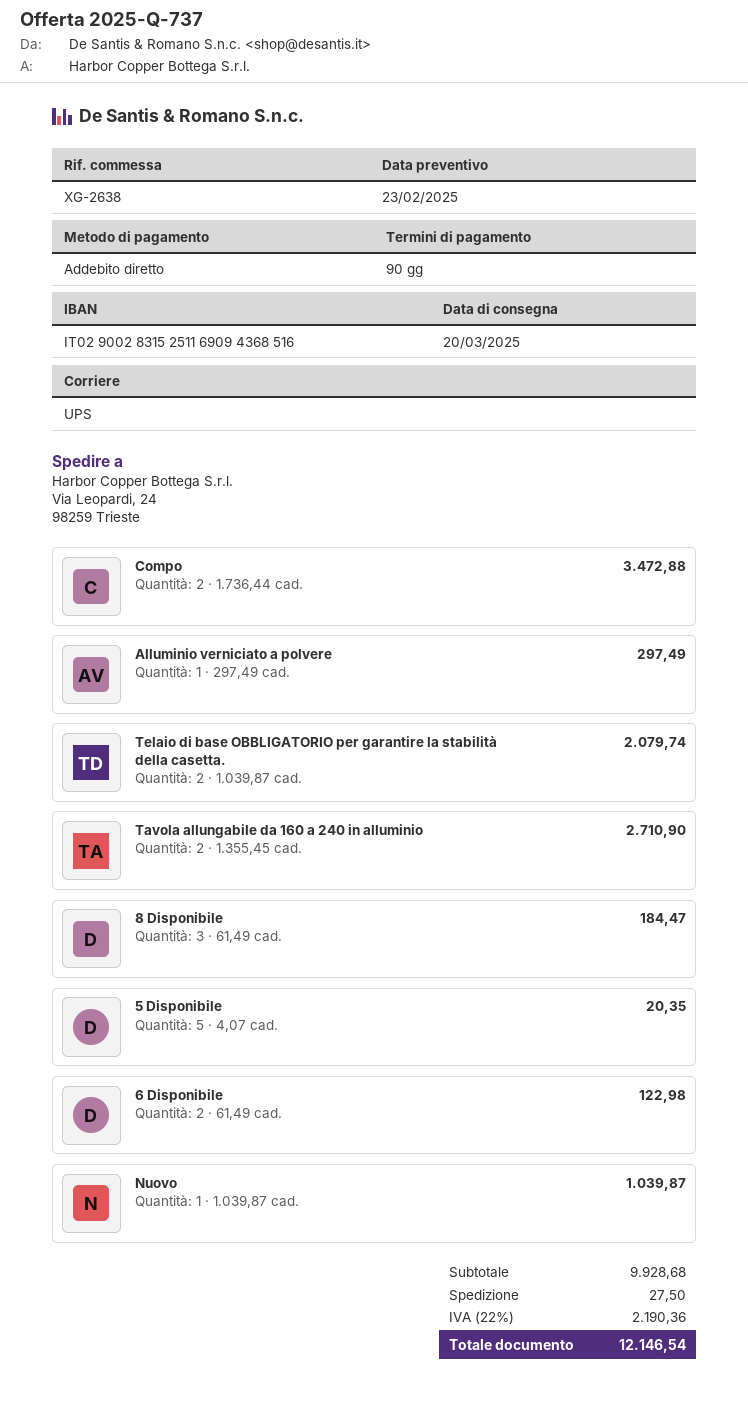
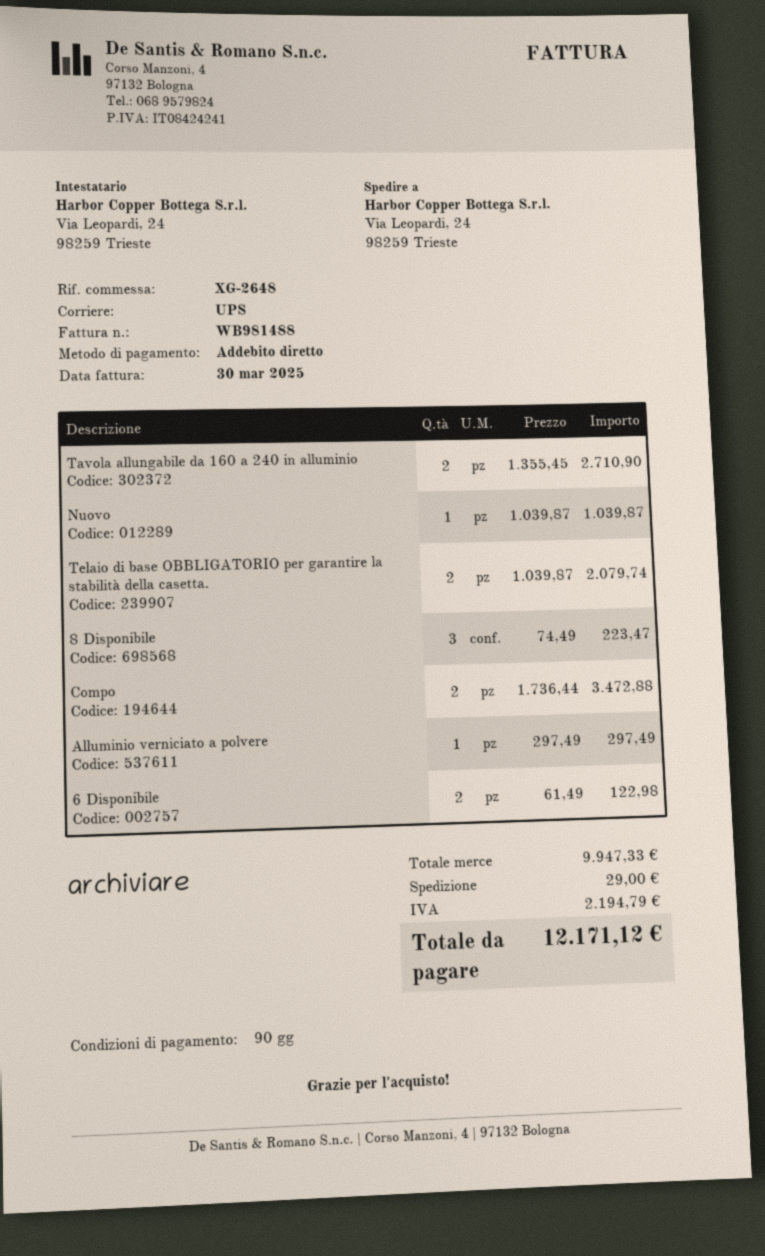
reference: XG-2638 -> XG-2648
8 Disponibile: 3 x 61.49 = 184.47 -> 3 x 74.49 = 223.47
5 Disponibile: 5 x 4.07 = 20.35 -> none
subtotal: 9928.68 -> 9947.33
shipping: 27.50 -> 29.00
tax: 2190.36 -> 2194.79
total: 12146.54 -> 12171.12

